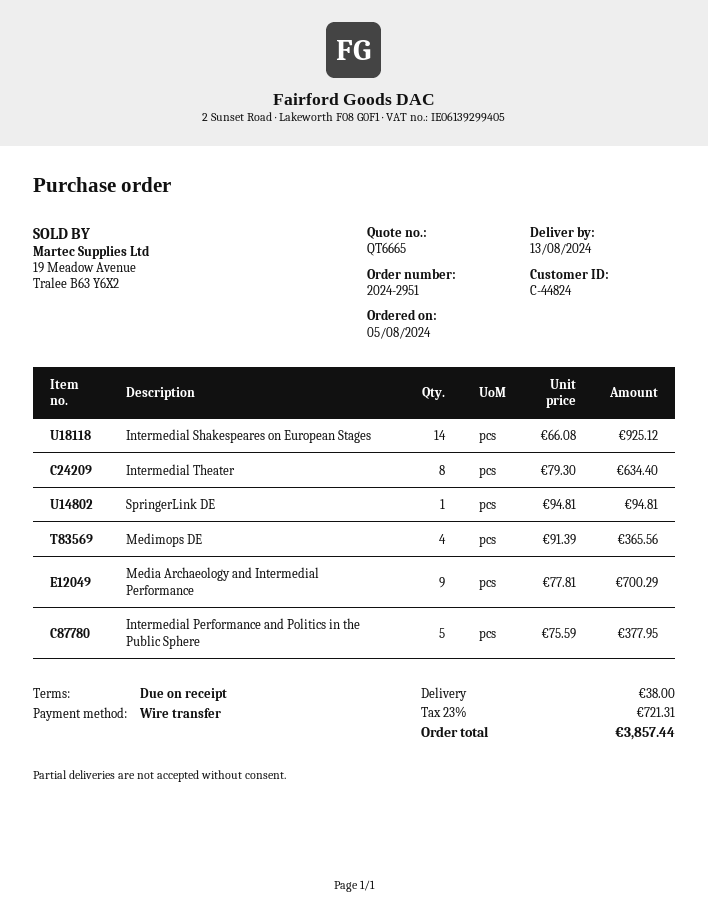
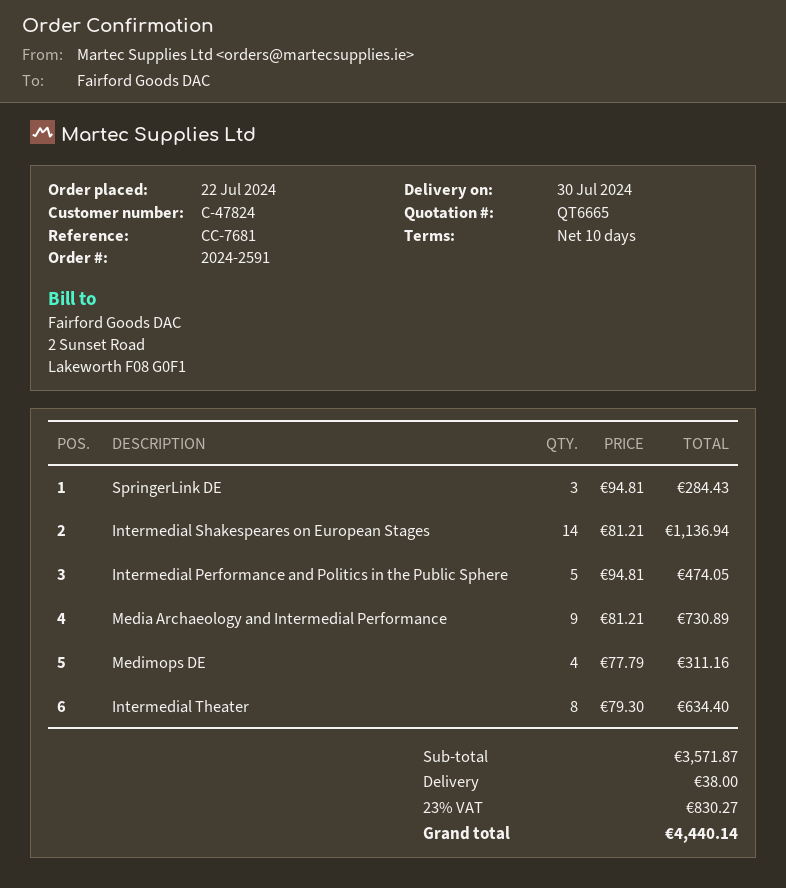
order number: 2024-2951 -> 2024-2591
order date: 2024-08-05 -> 2024-07-22
delivery date: 2024-08-13 -> 2024-07-30
payment terms: on receipt -> 10 days
customer number: C-44824 -> C-47824
Intermedial Shakespeares on European Stages: 14 x 66.08 = 925.12 -> 14 x 81.21 = 1136.94
SpringerLink DE: 1 x 94.81 = 94.81 -> 3 x 94.81 = 284.43
Medimops DE: 4 x 91.39 = 365.56 -> 4 x 77.79 = 311.16
Media Archaeology and Intermedial Performance: 9 x 77.81 = 700.29 -> 9 x 81.21 = 730.89
Intermedial Performance and Politics in the Public Sphere: 5 x 75.59 = 377.95 -> 5 x 94.81 = 474.05
tax: 23% = 721.31 -> 23% = 830.27
total: 3857.44 -> 4440.14

